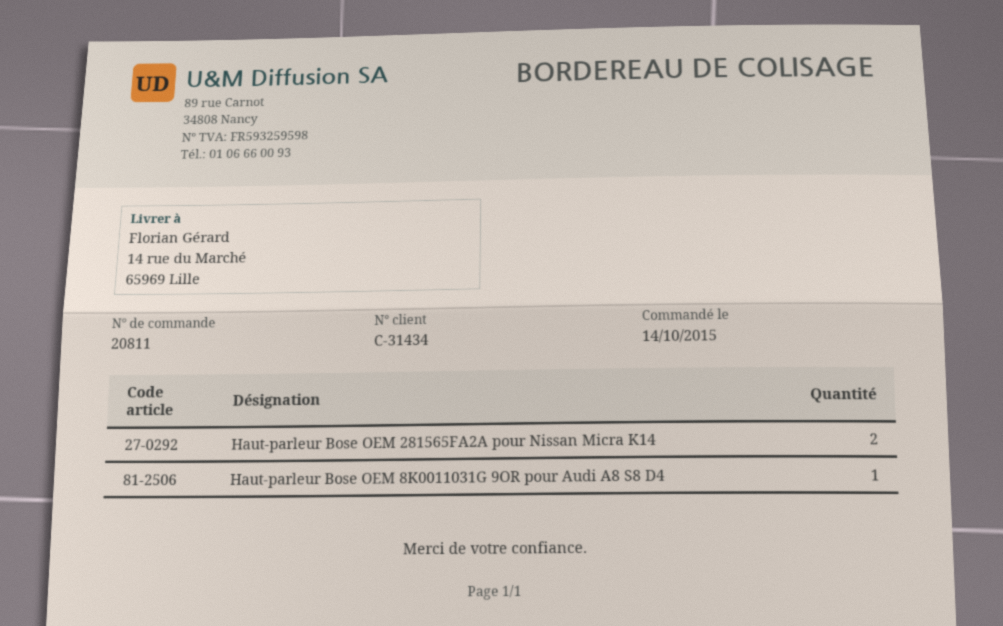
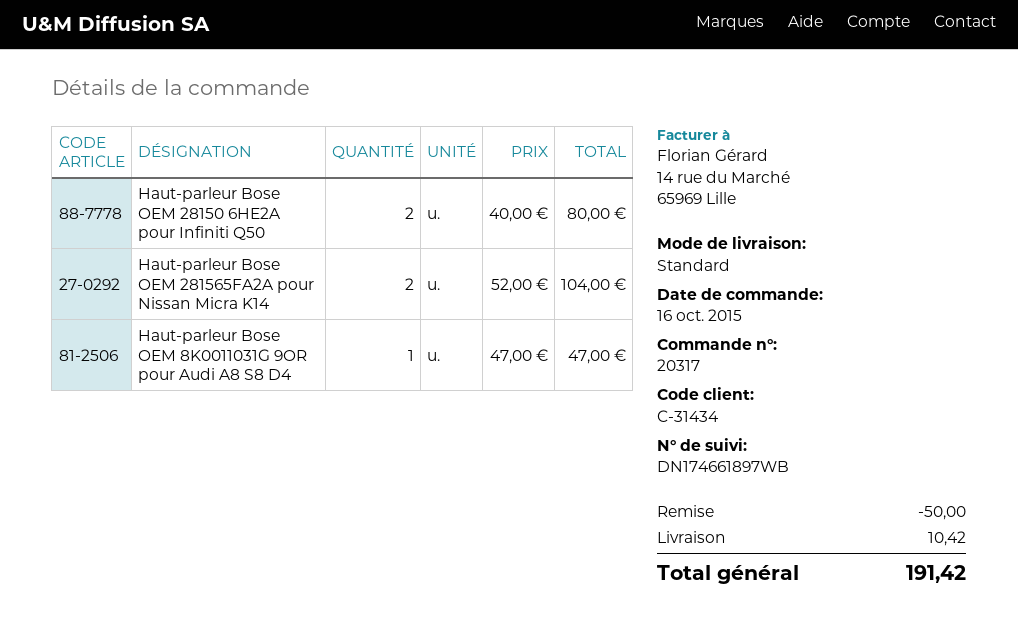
order number: 20811 -> 20317
order date: 2015-10-14 -> 2015-10-16
Haut-parleur Bose OEM 28150 6HE2A pour Infiniti Q50: none -> 2

